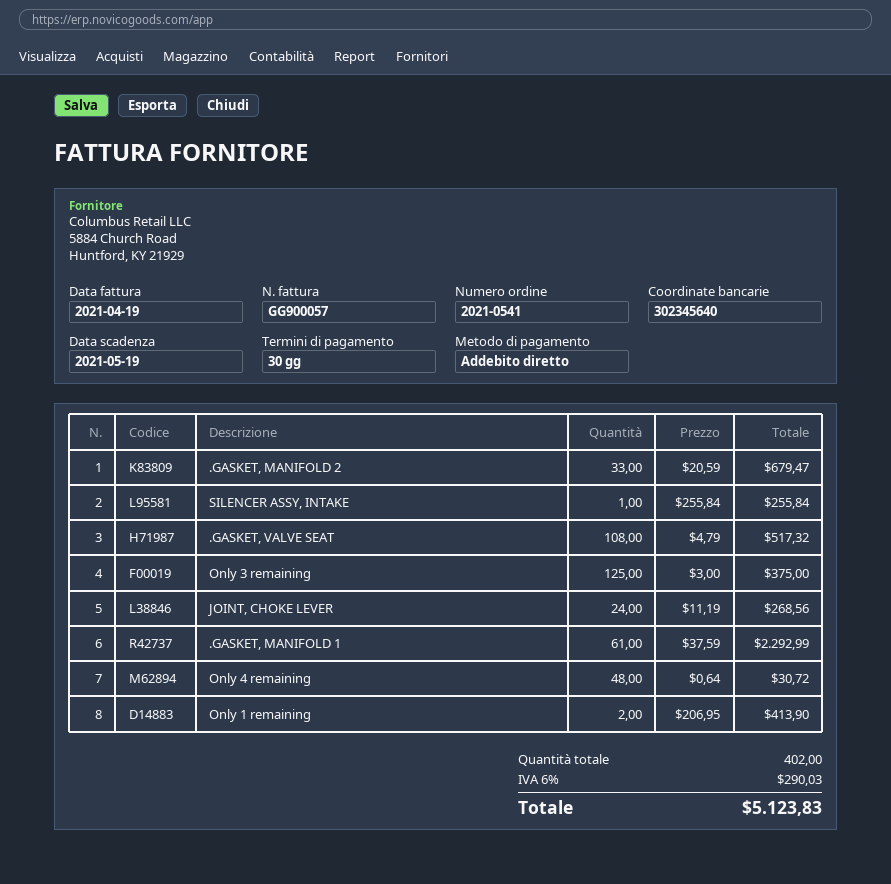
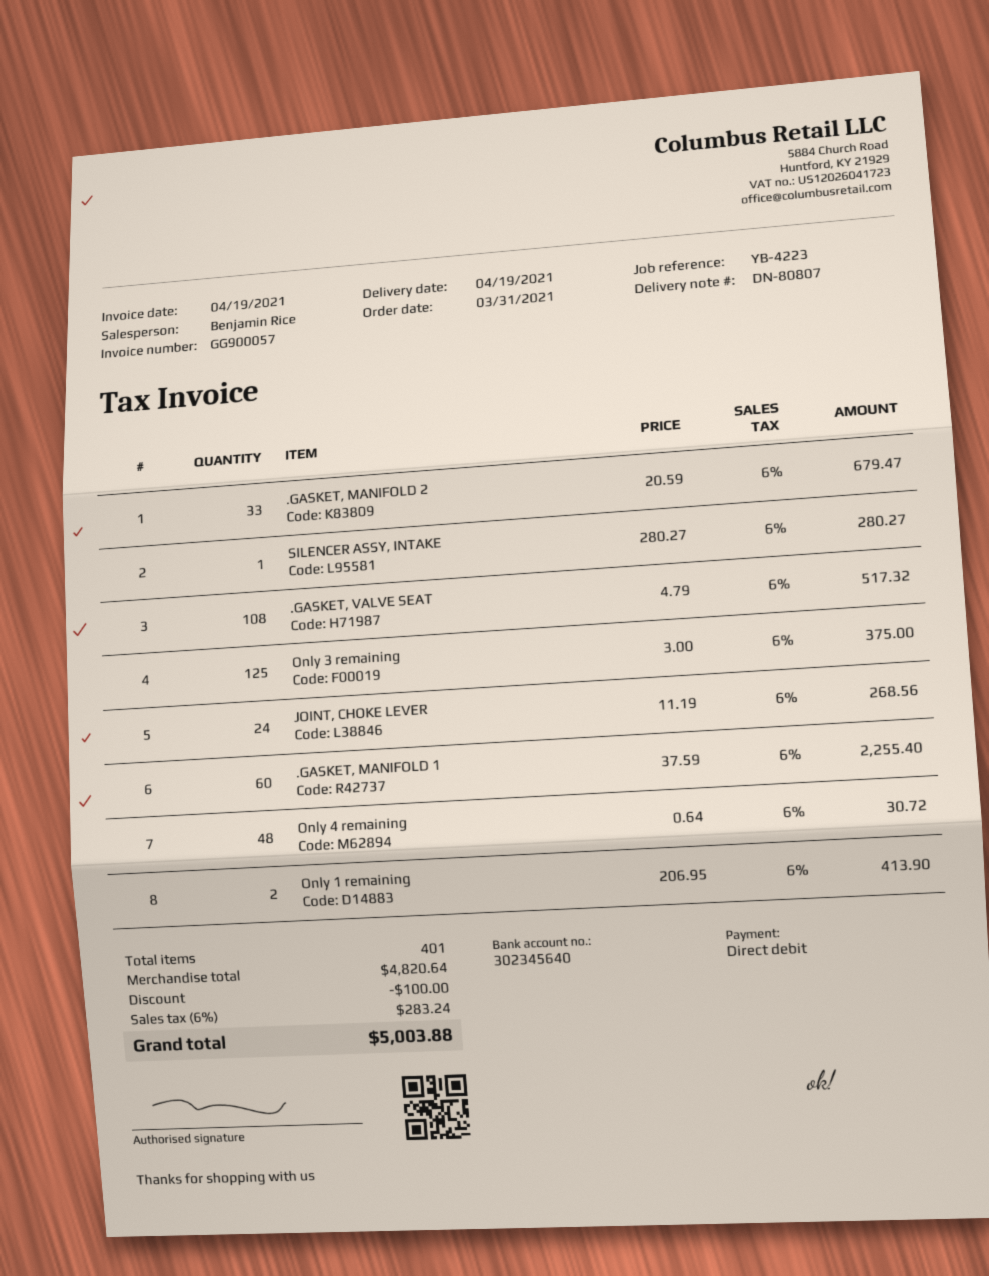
SILENCER ASSY, INTAKE: 1 x 255.84 = 255.84 -> 1 x 280.27 = 280.27
.GASKET, MANIFOLD 1: 61 x 37.59 = 2292.99 -> 60 x 37.59 = 2255.40
total quantity: 402 -> 401
discount: none -> 100.00
tax: 6% = 290.03 -> 6% = 283.24
total: 5123.83 -> 5003.88

